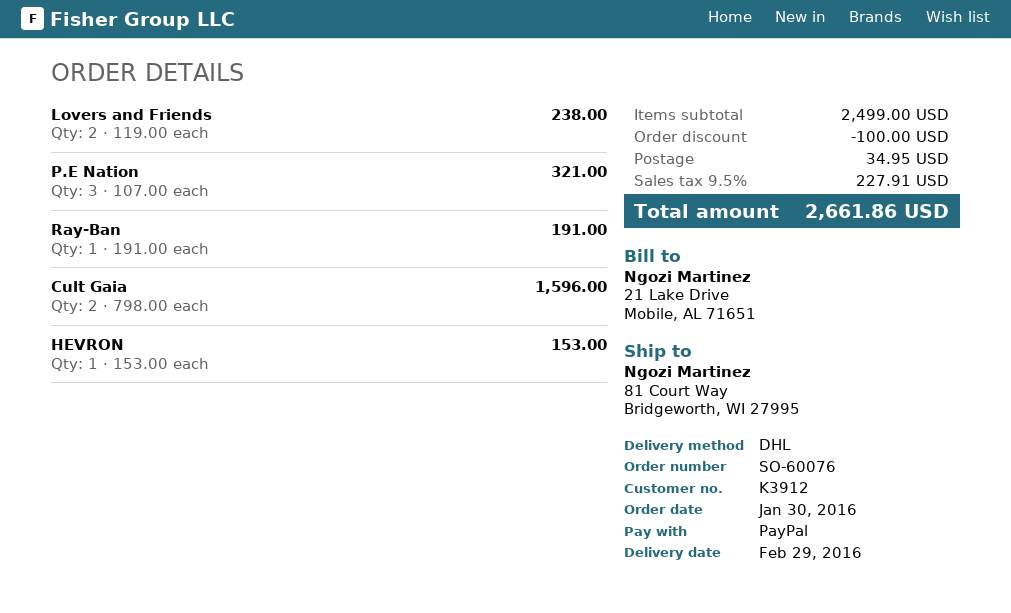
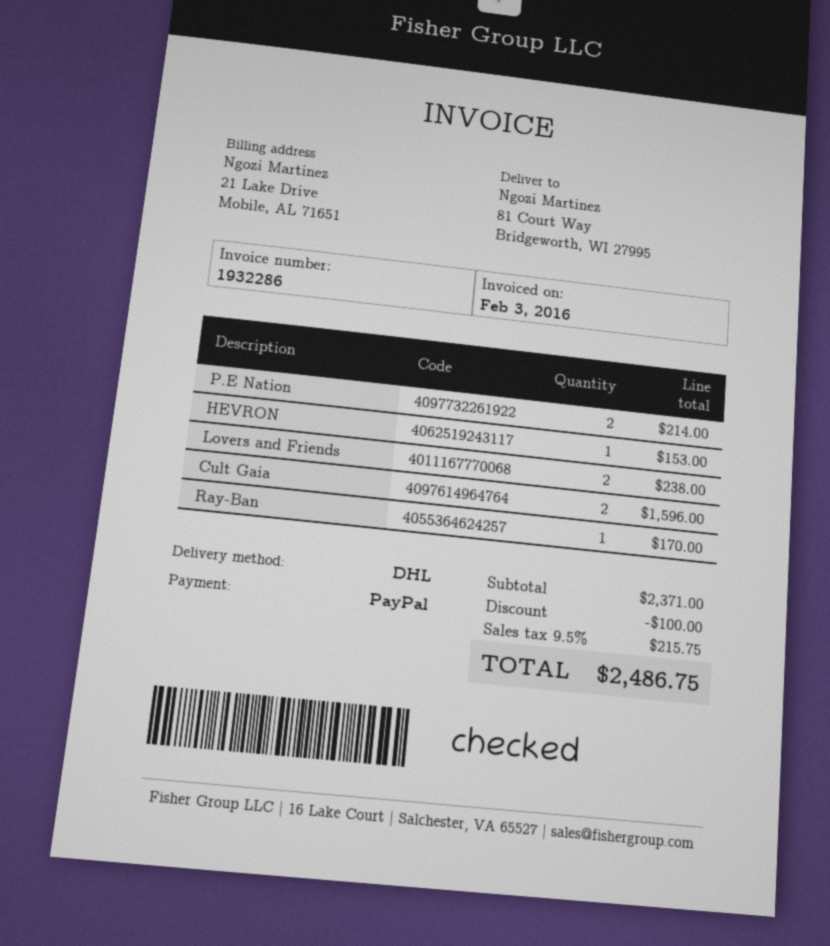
P.E Nation: 3 for 321.00 -> 2 for 214.00
Ray-Ban: 1 for 191.00 -> 1 for 170.00
subtotal: 2499.00 -> 2371.00
shipping: 34.95 -> none
tax: 9.5% = 227.91 -> 9.5% = 215.75
total: 2661.86 -> 2486.75

